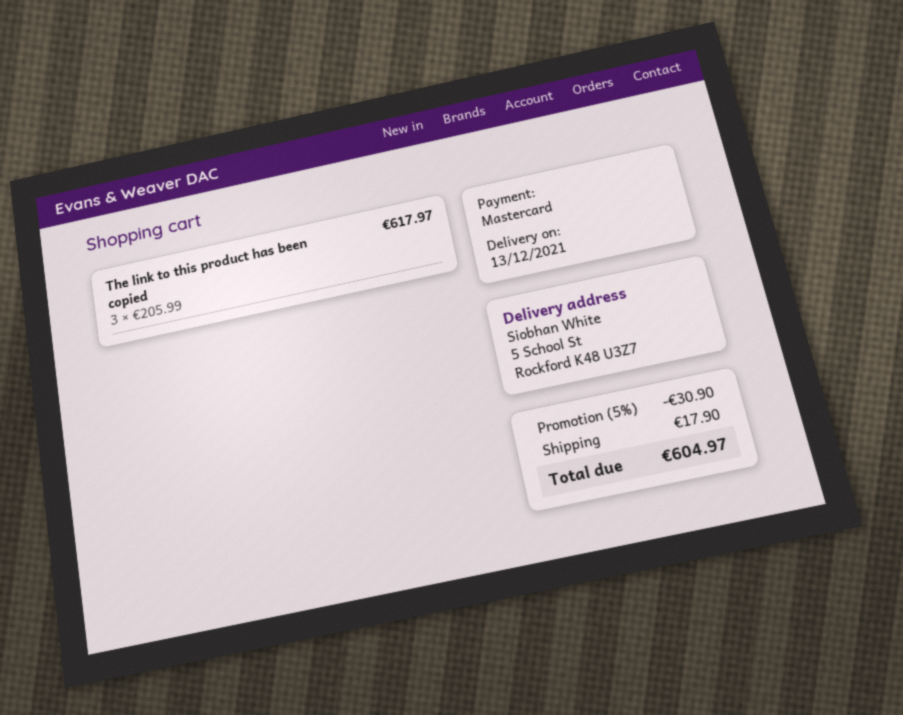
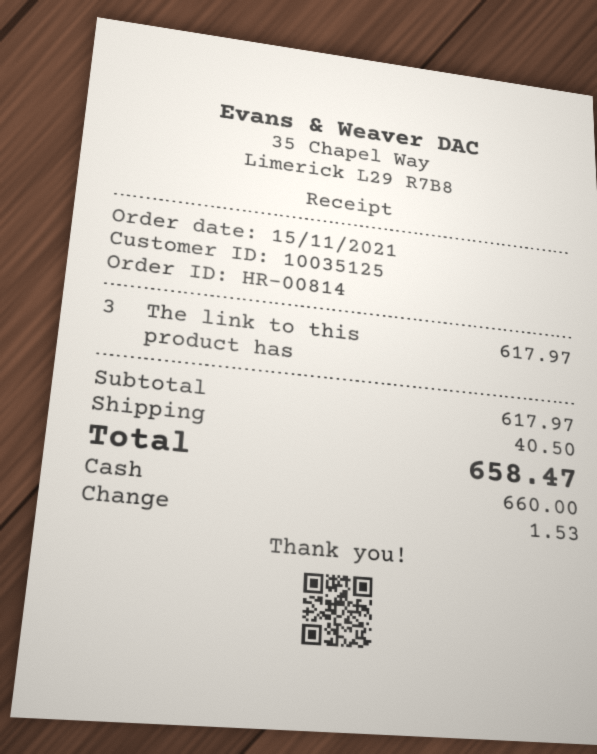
payment method: Mastercard -> cash
discount: 5% = 30.90 -> none
shipping: 17.90 -> 40.50
total: 604.97 -> 658.47

